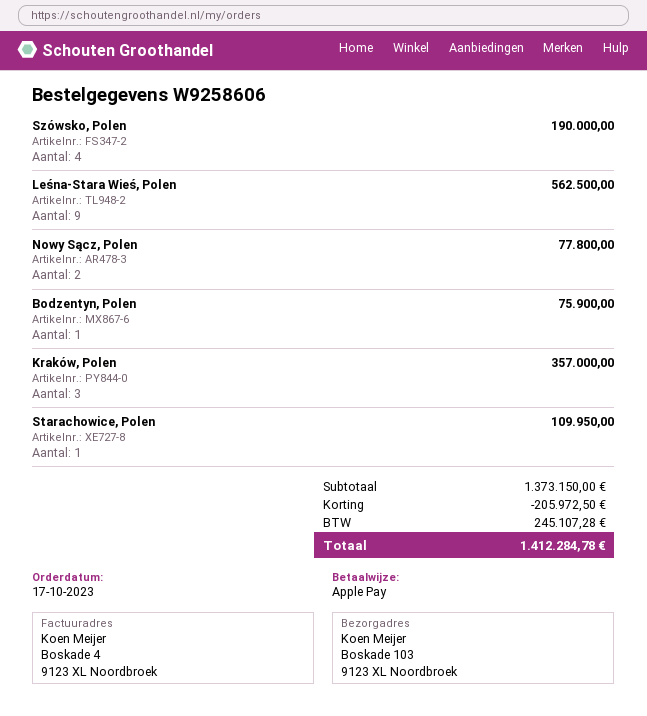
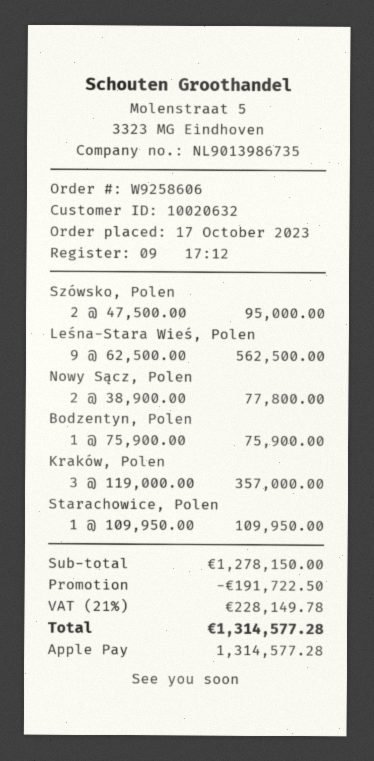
Szówsko, Polen: 4 for 190000.00 -> 2 for 95000.00
subtotal: 1373150.00 -> 1278150.00
discount: 205972.50 -> 191722.50
tax: 245107.28 -> 228149.78
total: 1412284.78 -> 1314577.28

